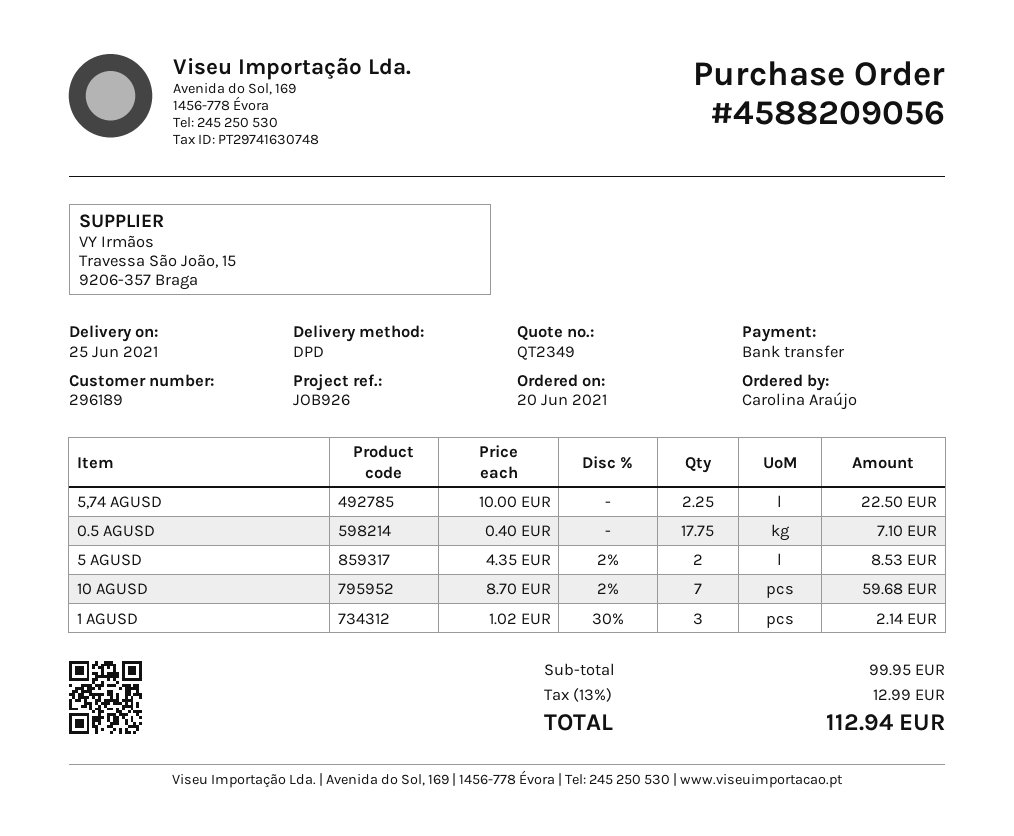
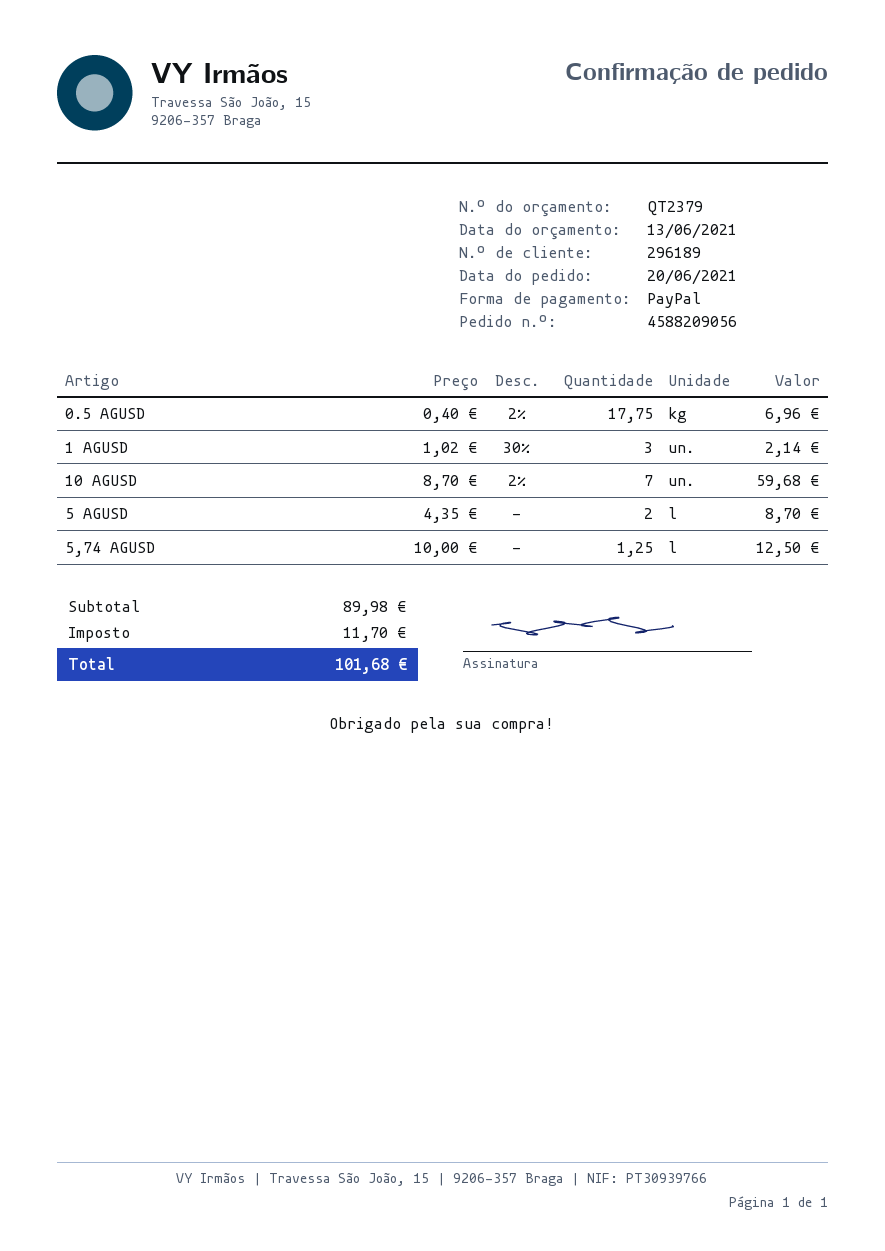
quote number: QT2349 -> QT2379
payment method: bank transfer -> PayPal
5,74 AGUSD: 2.25 x 10.00 = 22.50 -> 1.25 x 10.00 = 12.50
0.5 AGUSD: 17.75 x 0.40 = 7.10 -> 17.75 x 0.40 - 2% = 6.96
5 AGUSD: 2 x 4.35 - 2% = 8.53 -> 2 x 4.35 = 8.70
subtotal: 99.95 -> 89.98
tax: 12.99 -> 11.70
total: 112.94 -> 101.68

